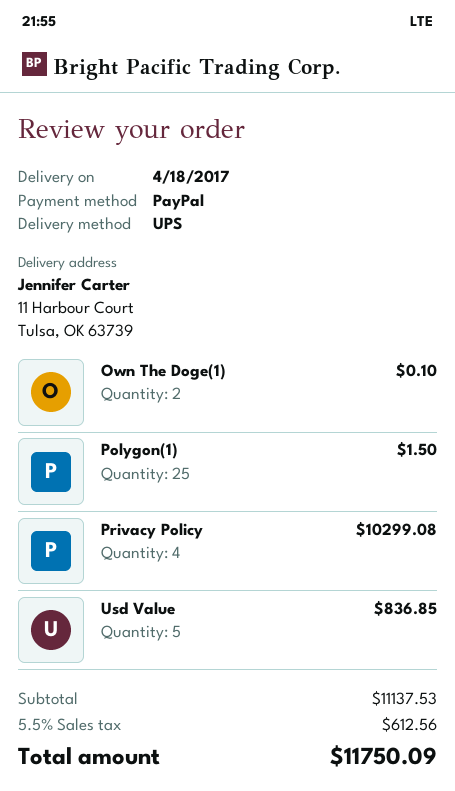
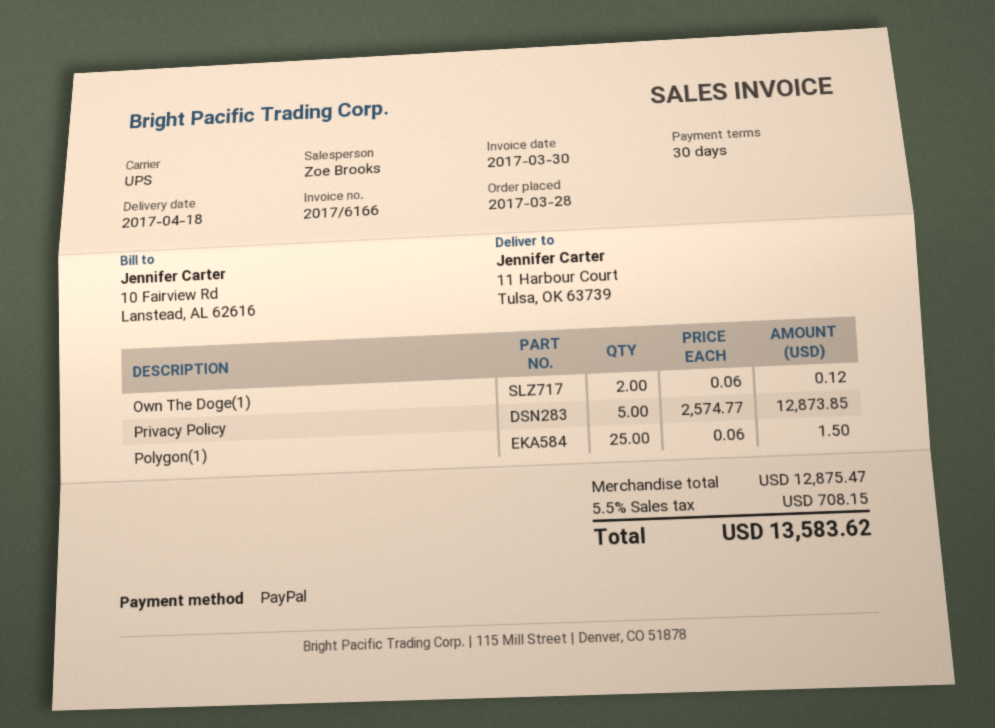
Own The Doge(1): 2 for 0.10 -> 2 for 0.12
Privacy Policy: 4 for 10299.08 -> 5 for 12873.85
Usd Value: 5 for 836.85 -> none
subtotal: 11137.53 -> 12875.47
tax: 5.5% = 612.56 -> 5.5% = 708.15
total: 11750.09 -> 13583.62

